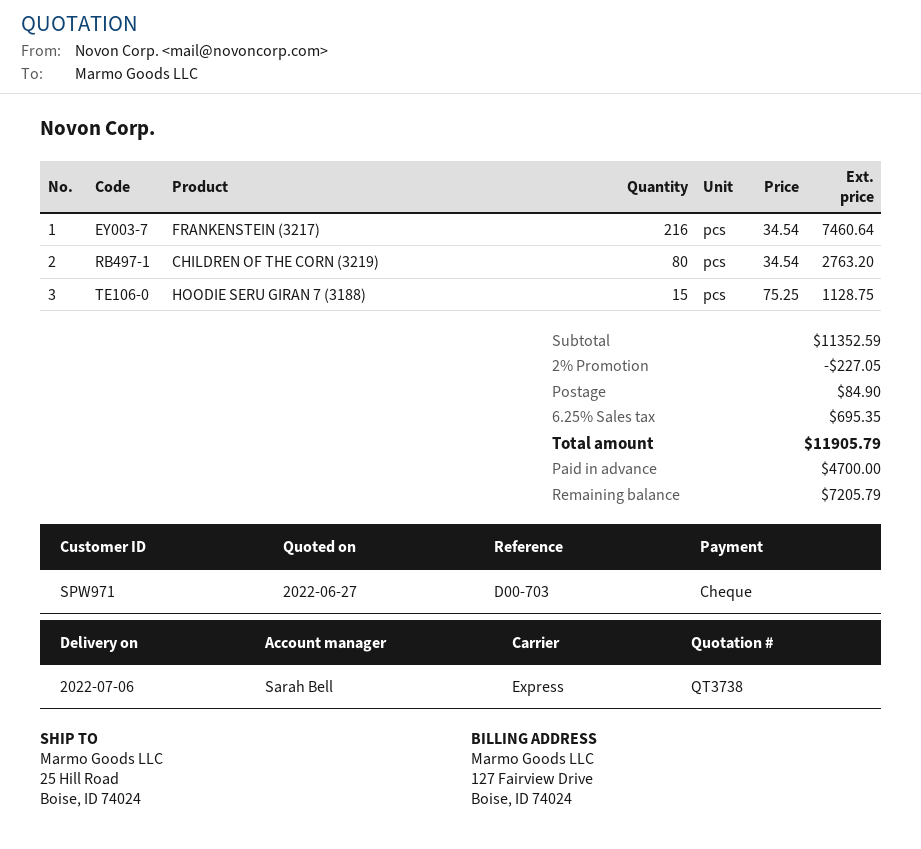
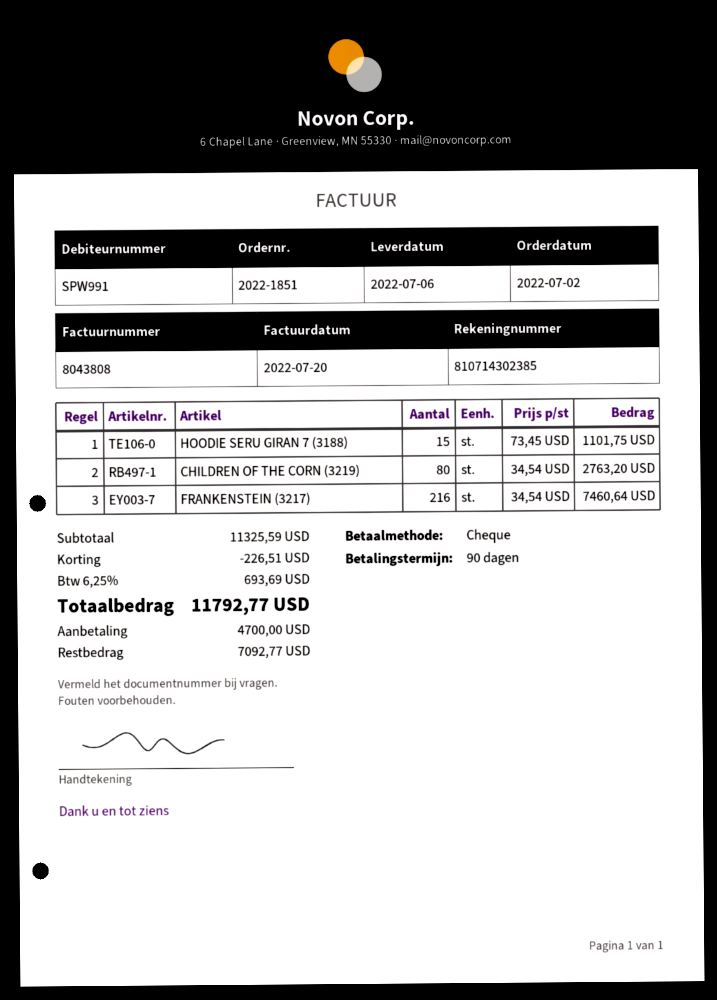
customer number: SPW971 -> SPW991
HOODIE SERU GIRAN 7 (3188): 15 x 75.25 = 1128.75 -> 15 x 73.45 = 1101.75
subtotal: 11352.59 -> 11325.59
discount: 227.05 -> 226.51
shipping: 84.90 -> none
tax: 6.25% = 695.35 -> 6.25% = 693.69
total: 11905.79 -> 11792.77
balance: 7205.79 -> 7092.77

